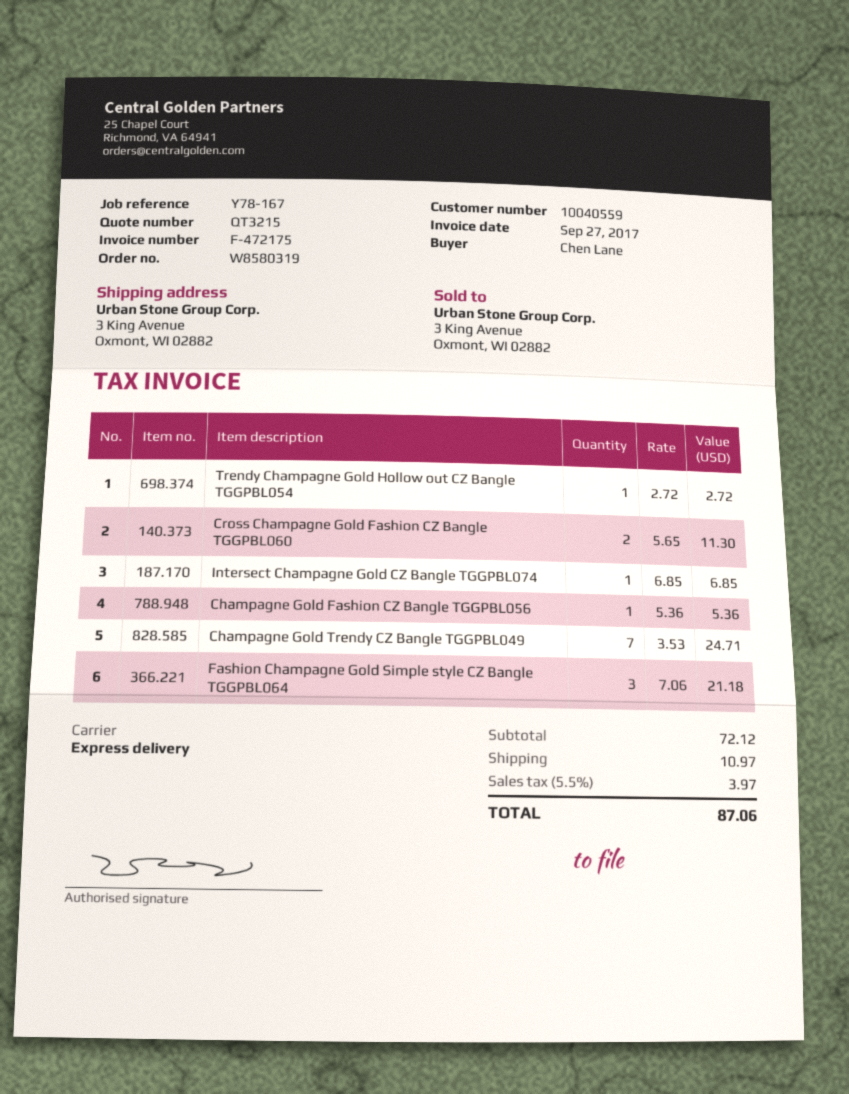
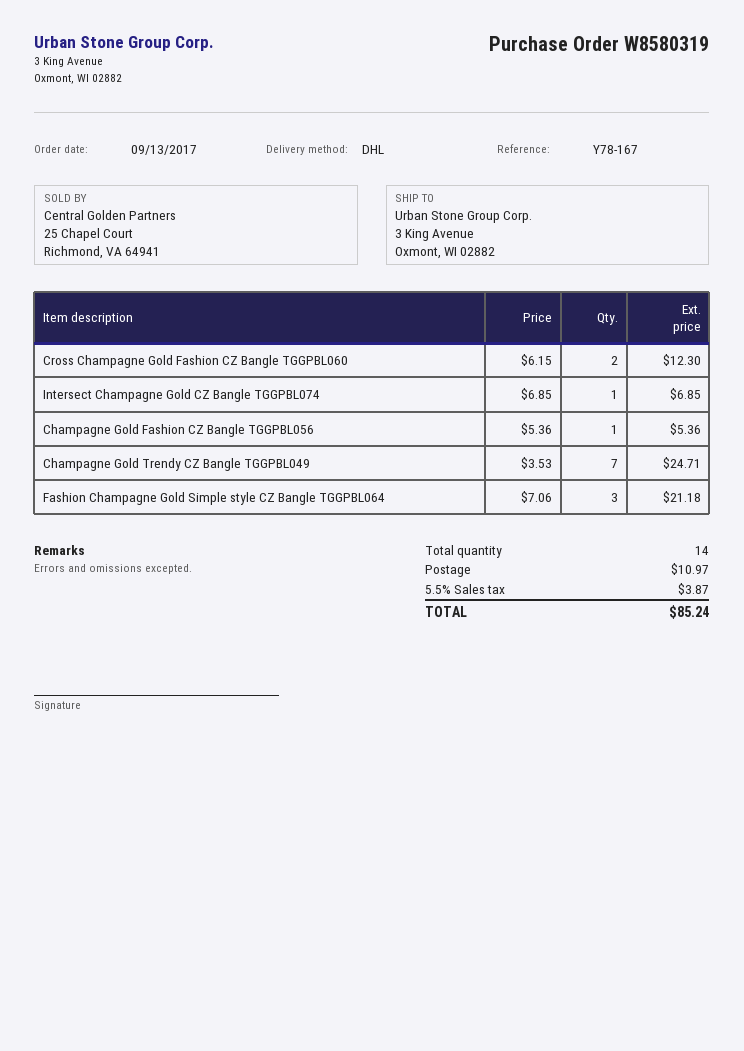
shipping method: express -> DHL
Trendy Champagne Gold Hollow out CZ Bangle TGGPBL054: 1 x 2.72 = 2.72 -> none
Cross Champagne Gold Fashion CZ Bangle TGGPBL060: 2 x 5.65 = 11.30 -> 2 x 6.15 = 12.30
tax: 5.5% = 3.97 -> 5.5% = 3.87
total: 87.06 -> 85.24

